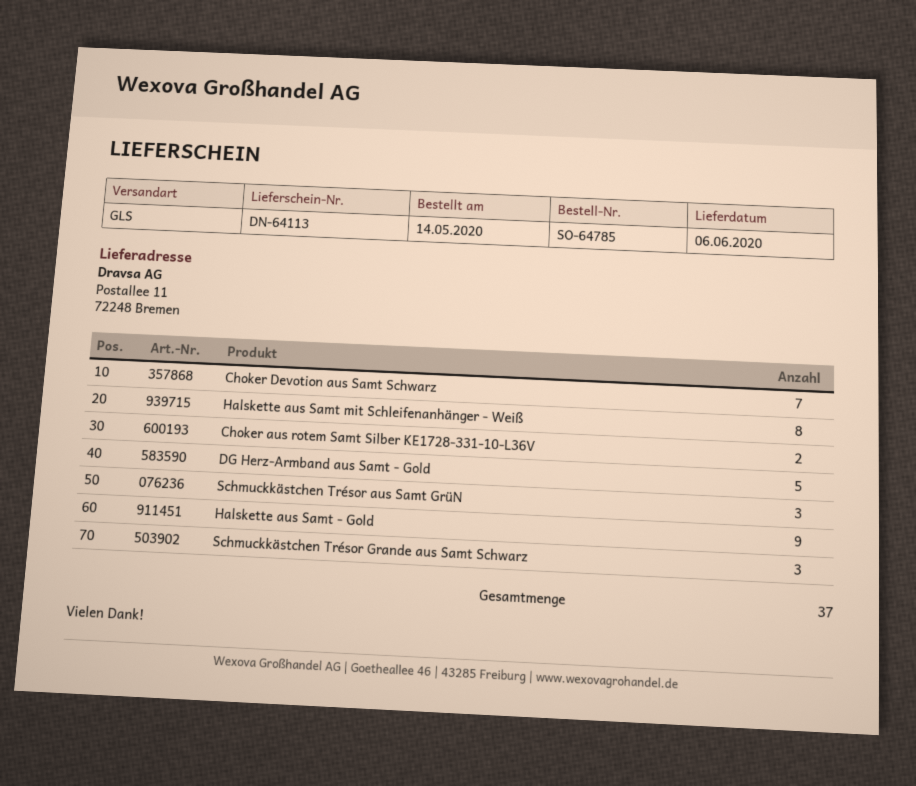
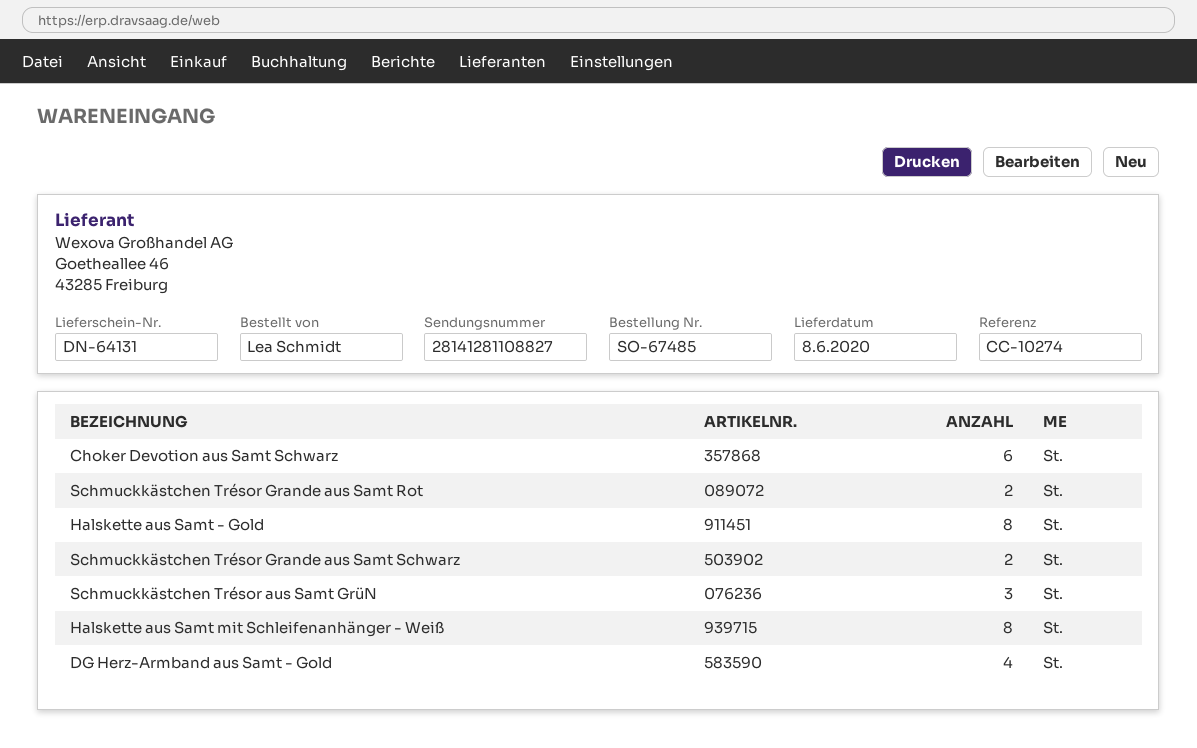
order number: SO-64785 -> SO-67485
delivery note number: DN-64113 -> DN-64131
delivery date: 2020-06-06 -> 2020-06-08
Choker Devotion aus Samt Schwarz: 7 -> 6
Choker aus rotem Samt Silber KE1728-331-10-L36V: 2 -> none
DG Herz-Armband aus Samt - Gold: 5 -> 4
Halskette aus Samt - Gold: 9 -> 8
Schmuckkästchen Trésor Grande aus Samt Schwarz: 3 -> 2
Schmuckkästchen Trésor Grande aus Samt Rot: none -> 2

